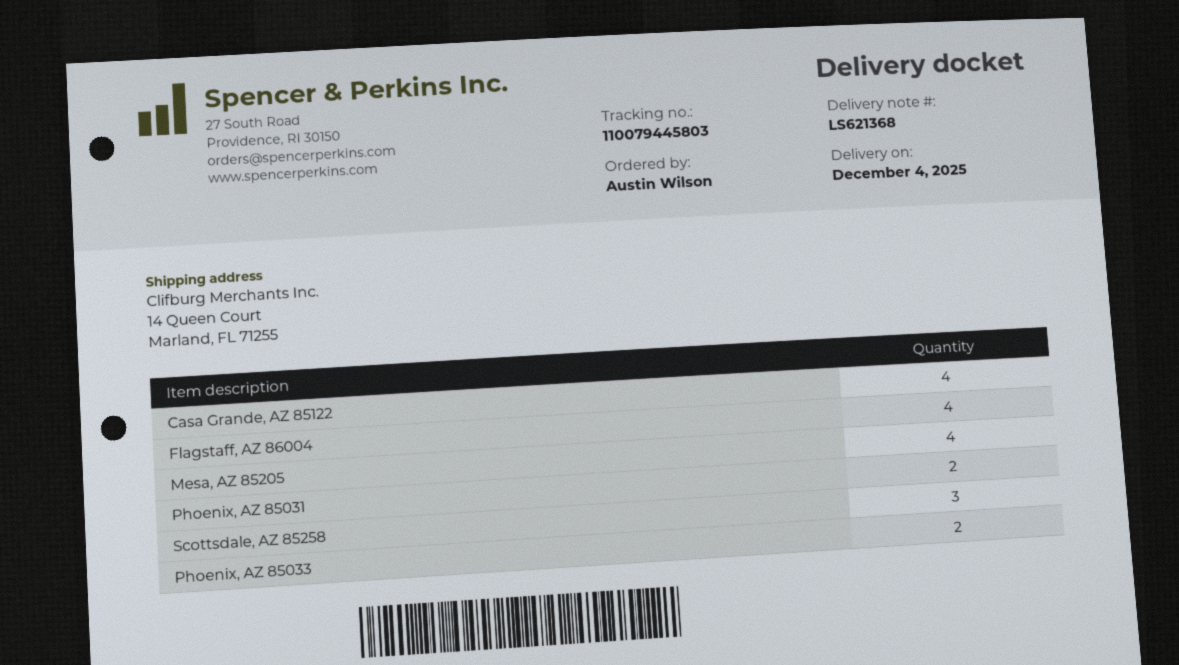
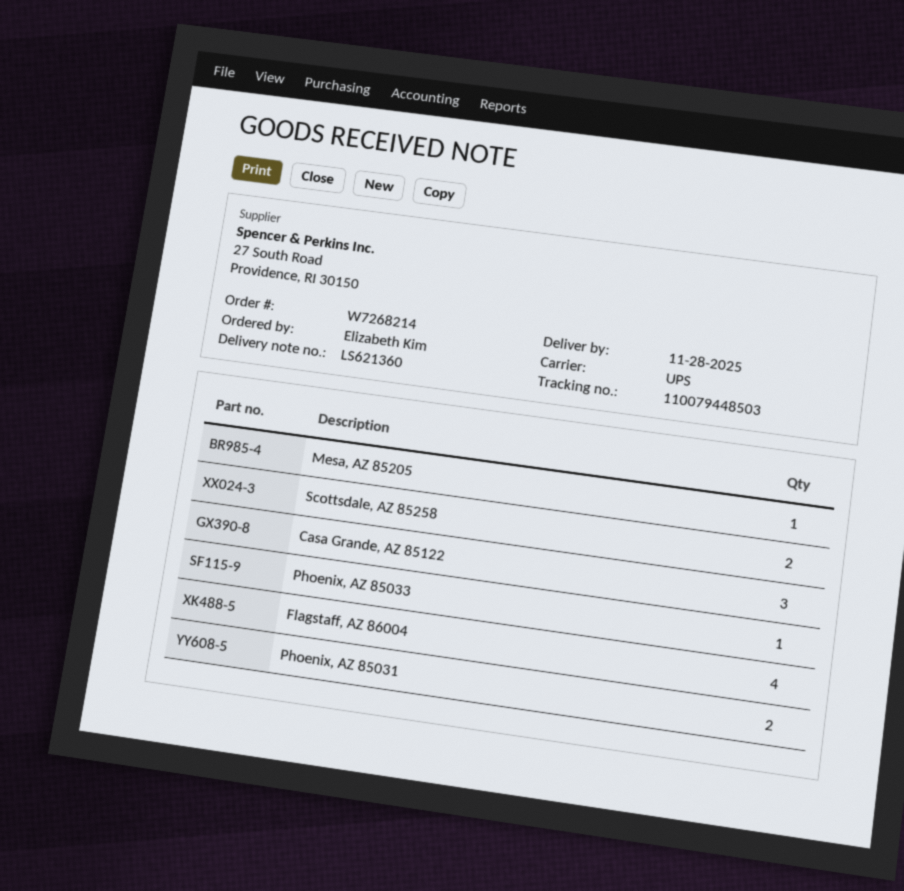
delivery note number: LS621368 -> LS621360
delivery date: 2025-12-04 -> 2025-11-28
ordered by: Austin Wilson -> Elizabeth Kim
tracking number: 110079445803 -> 110079448503
Casa Grande, AZ 85122: 4 -> 3
Mesa, AZ 85205: 4 -> 1
Scottsdale, AZ 85258: 3 -> 2
Phoenix, AZ 85033: 2 -> 1

